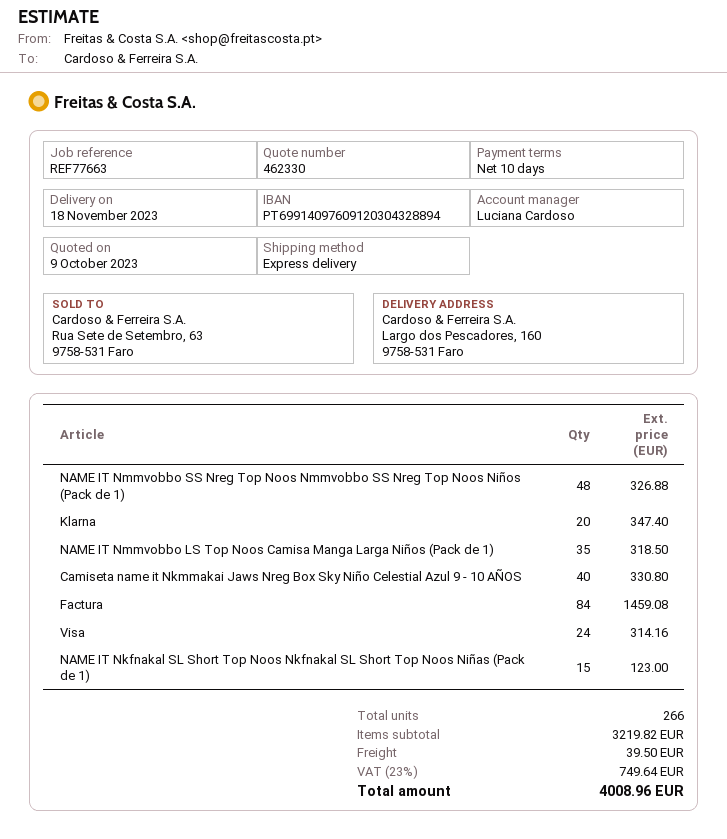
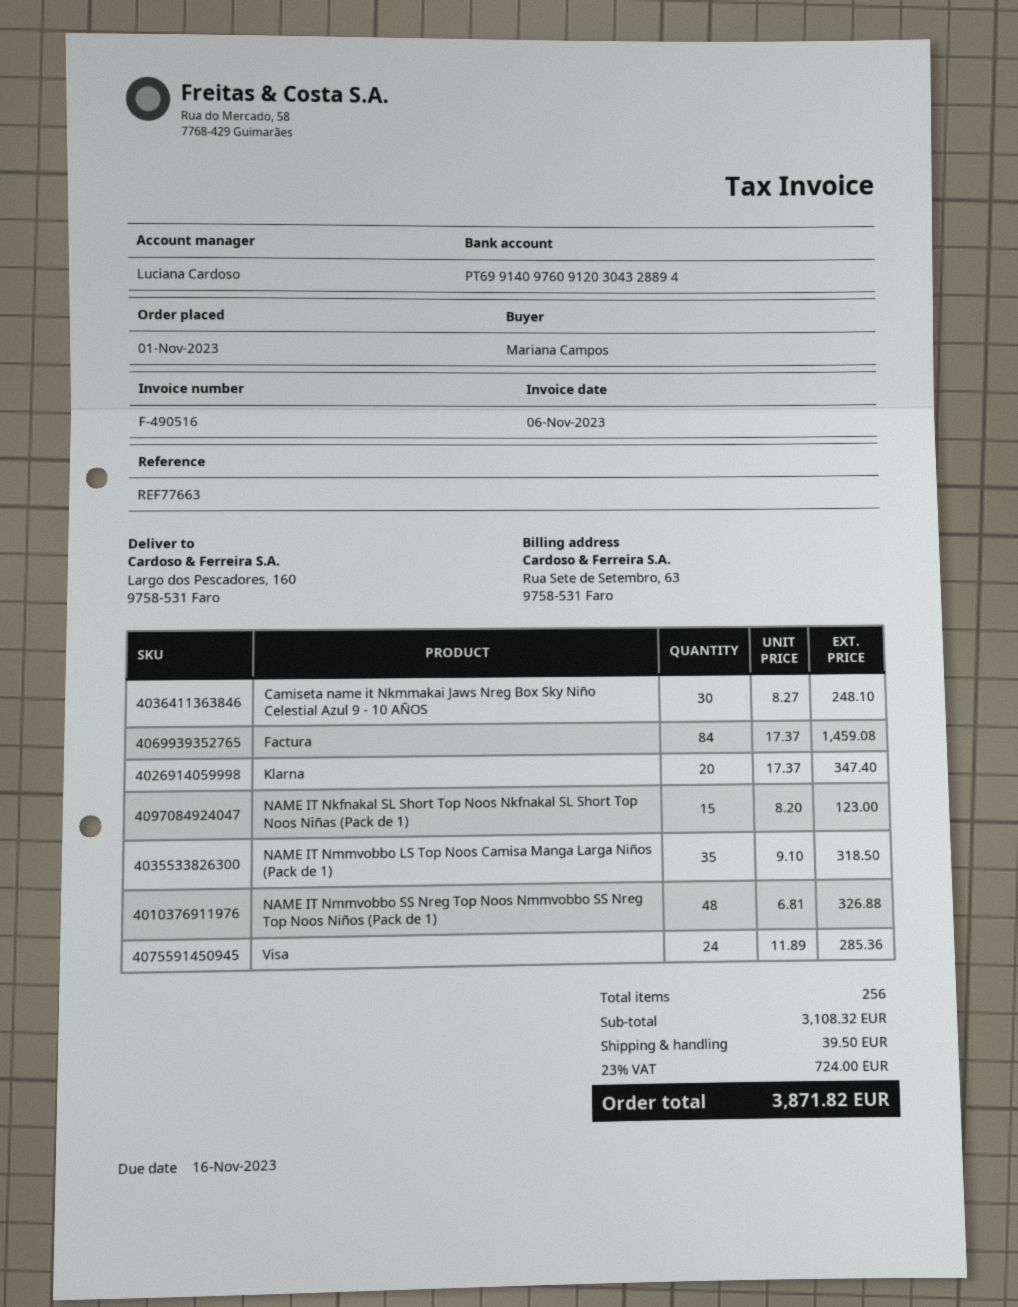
Camiseta name it Nkmmakai Jaws Nreg Box Sky Niño Celestial Azul 9 - 10 AÑOS: 40 for 330.80 -> 30 for 248.10
Visa: 24 for 314.16 -> 24 for 285.36
total quantity: 266 -> 256
subtotal: 3219.82 -> 3108.32
tax: 23% = 749.64 -> 23% = 724.00
total: 4008.96 -> 3871.82

